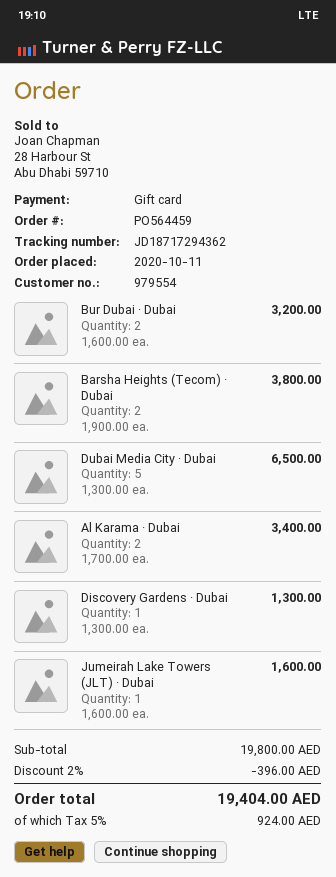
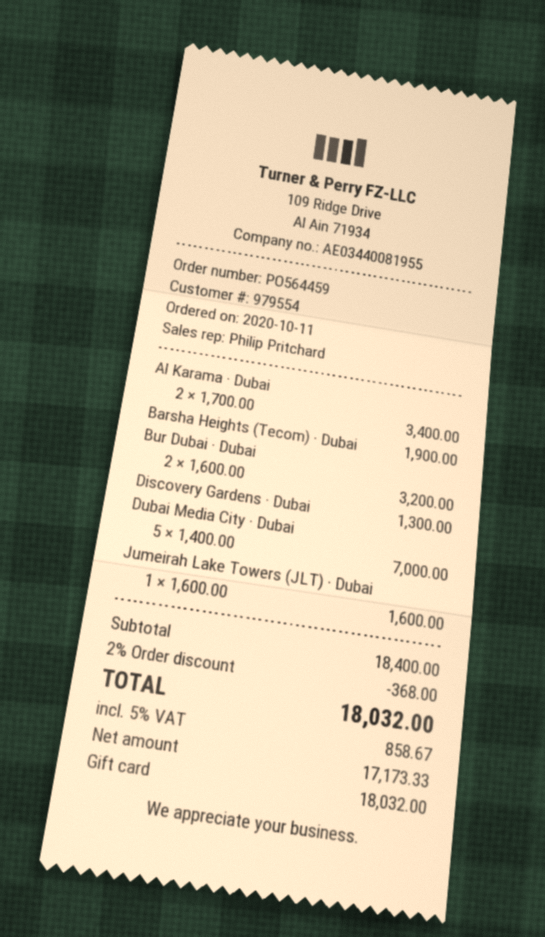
Barsha Heights (Tecom) · Dubai: 2 x 1900.00 = 3800.00 -> 1 x 1900.00 = 1900.00
Dubai Media City · Dubai: 5 x 1300.00 = 6500.00 -> 5 x 1400.00 = 7000.00
subtotal: 19800.00 -> 18400.00
discount: 2% = 396.00 -> 2% = 368.00
tax: 5% = 924.00 -> 5% = 858.67
total: 19404.00 -> 18032.00

